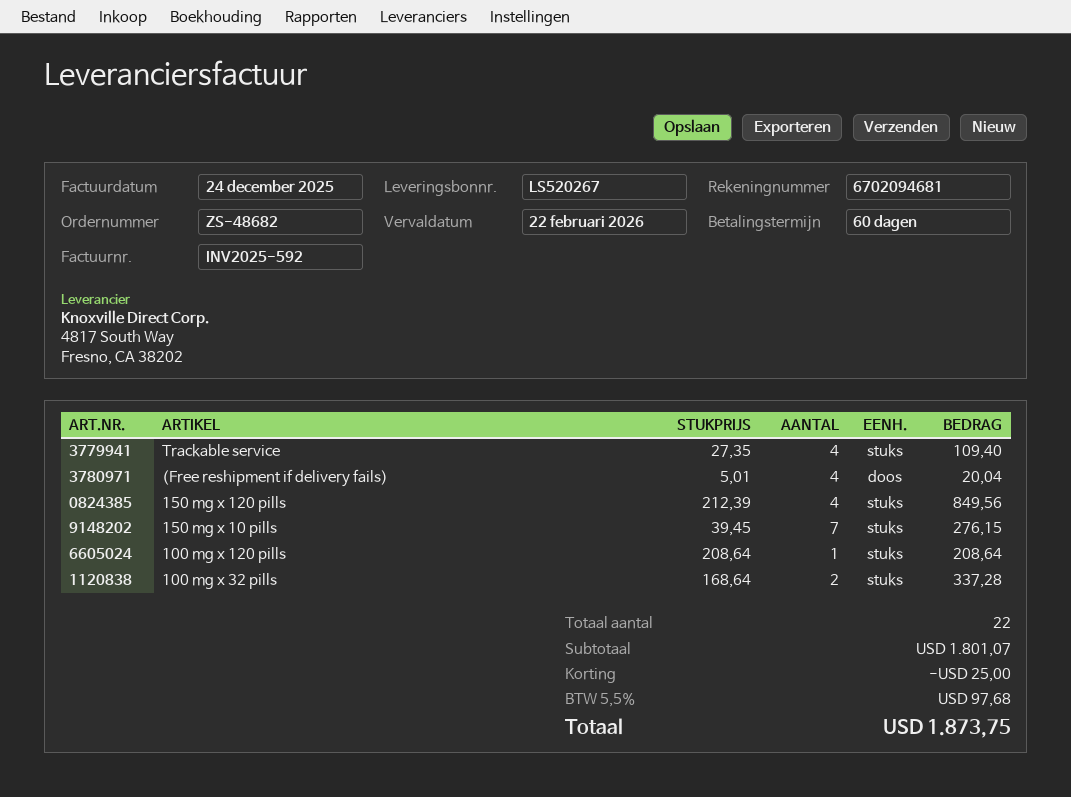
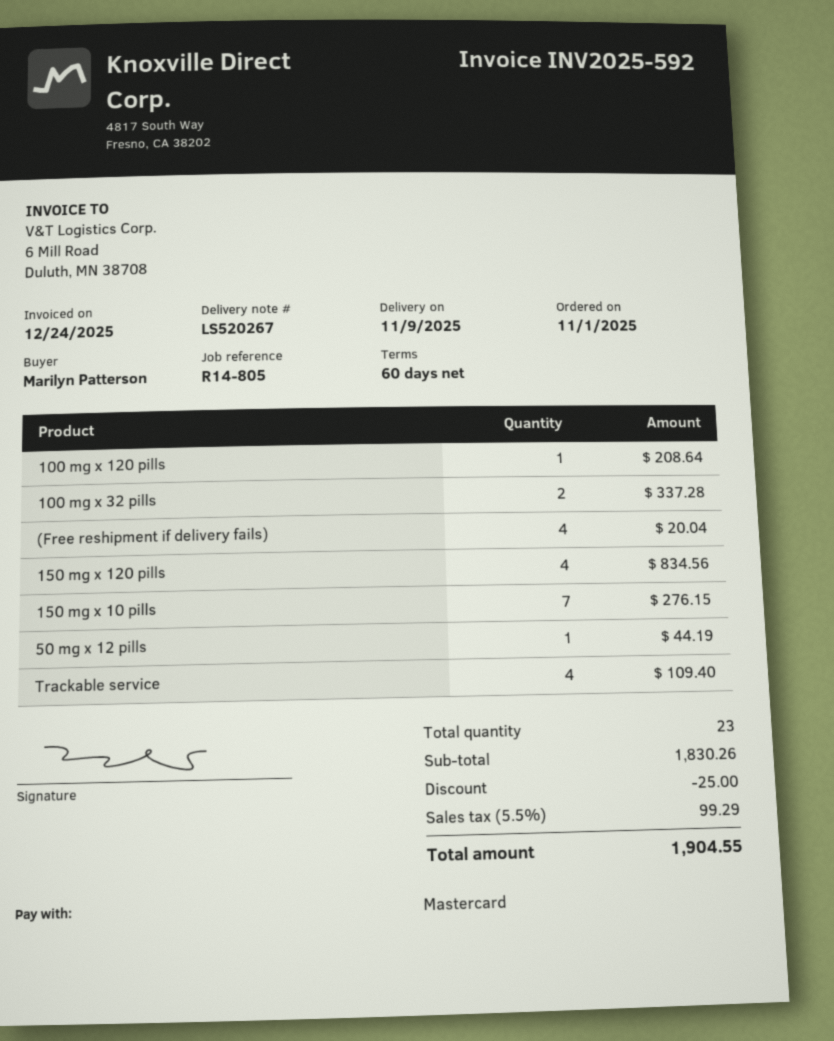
150 mg x 120 pills: 4 for 849.56 -> 4 for 834.56
50 mg x 12 pills: none -> 1 for 44.19
total quantity: 22 -> 23
subtotal: 1801.07 -> 1830.26
tax: 5.5% = 97.68 -> 5.5% = 99.29
total: 1873.75 -> 1904.55

